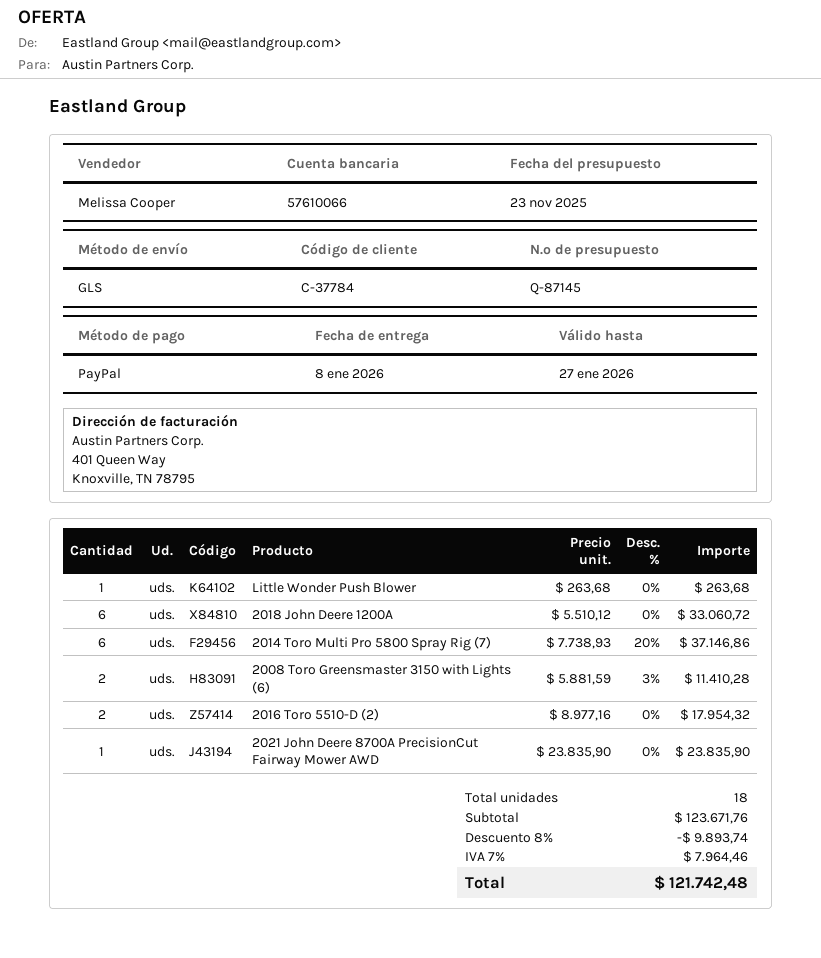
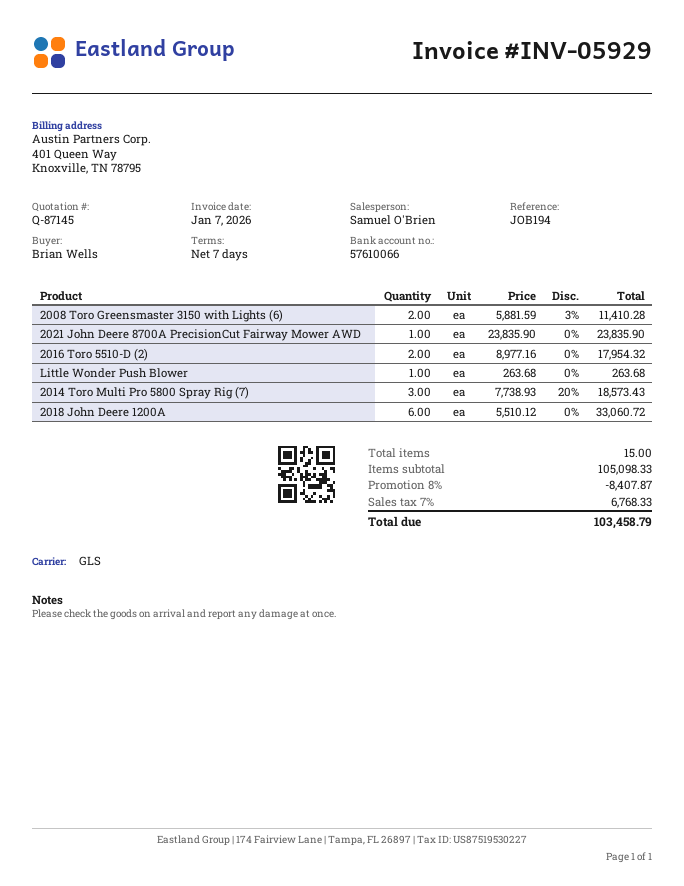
sales rep: Melissa Cooper -> Samuel O'Brien
2014 Toro Multi Pro 5800 Spray Rig (7): 6 x 7738.93 - 20% = 37146.86 -> 3 x 7738.93 - 20% = 18573.43
total quantity: 18 -> 15
subtotal: 123671.76 -> 105098.33
discount: 8% = 9893.74 -> 8% = 8407.87
tax: 7% = 7964.46 -> 7% = 6768.33
total: 121742.48 -> 103458.79

